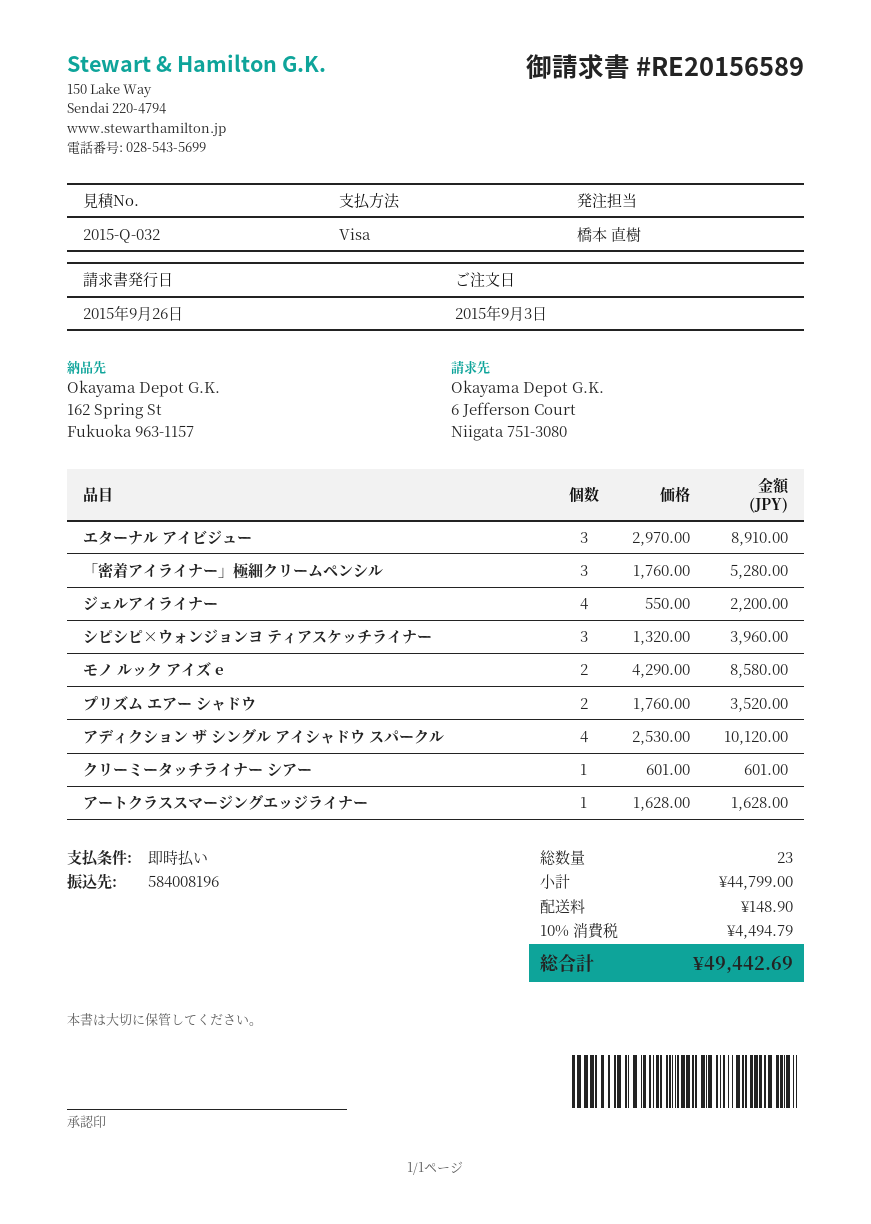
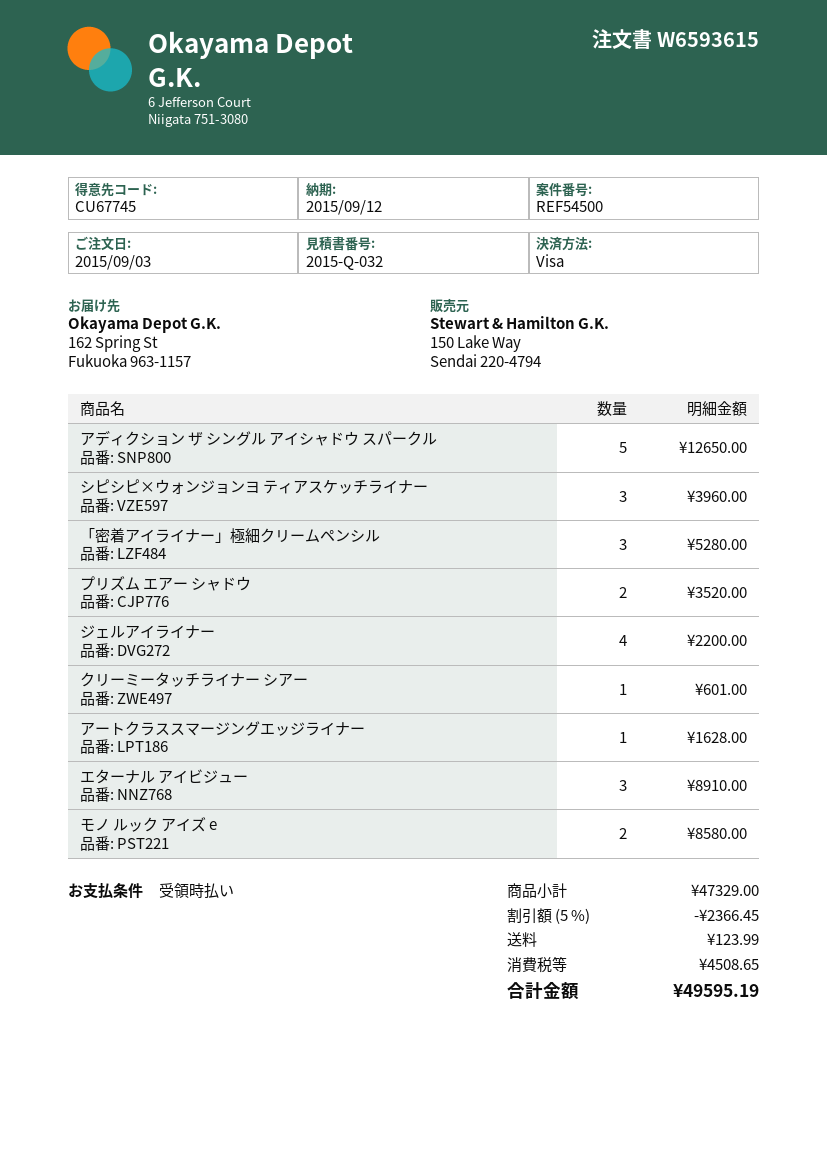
アディクション ザ シングル アイシャドウ スパークル: 4 for 10120.00 -> 5 for 12650.00
subtotal: 44799.00 -> 47329.00
discount: none -> 5% = 2366.45
shipping: 148.90 -> 123.99
tax: 4494.79 -> 4508.65
total: 49442.69 -> 49595.19

